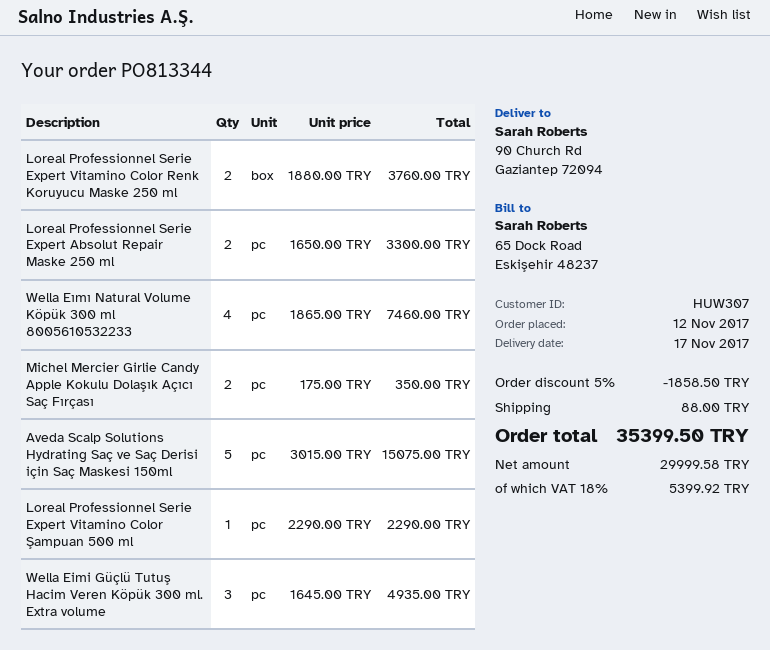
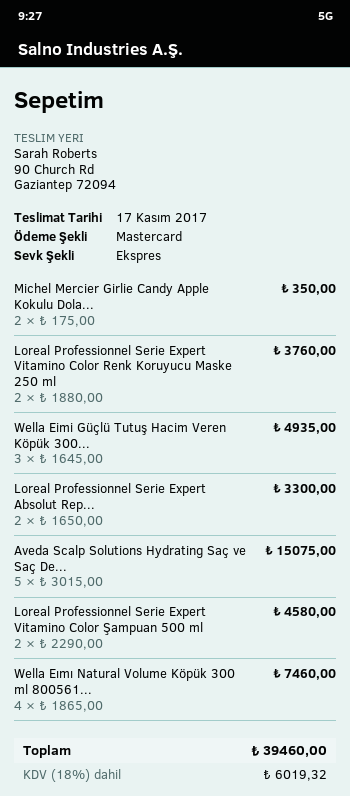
Loreal Professionnel Serie Expert Vitamino Color Şampuan 500 ml: 1 x 2290.00 = 2290.00 -> 2 x 2290.00 = 4580.00
discount: 5% = 1858.50 -> none
shipping: 88.00 -> none
tax: 18% = 5399.92 -> 18% = 6019.32
total: 35399.50 -> 39460.00

